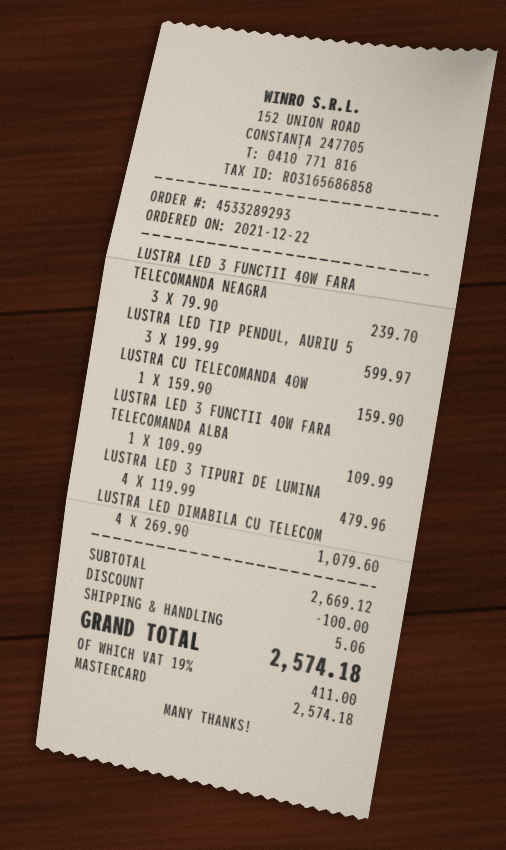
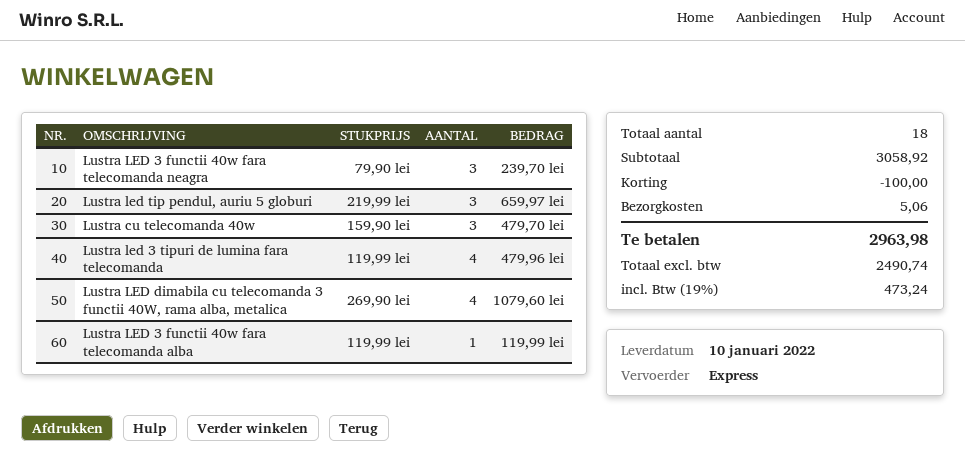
LUSTRA LED TIP PENDUL, AURIU 5: 3 x 199.99 = 599.97 -> 3 x 219.99 = 659.97
LUSTRA CU TELECOMANDA 40W: 1 x 159.90 = 159.90 -> 3 x 159.90 = 479.70
LUSTRA LED 3 FUNCTII 40W FARA TELECOMANDA ALBA: 1 x 109.99 = 109.99 -> 1 x 119.99 = 119.99
subtotal: 2669.12 -> 3058.92
tax: 19% = 411.00 -> 19% = 473.24
total: 2574.18 -> 2963.98

